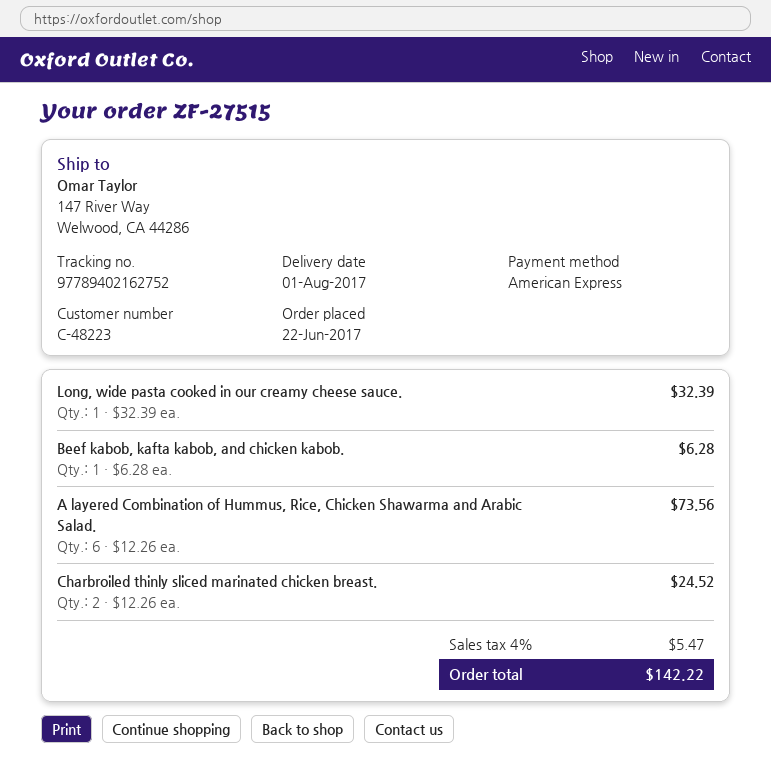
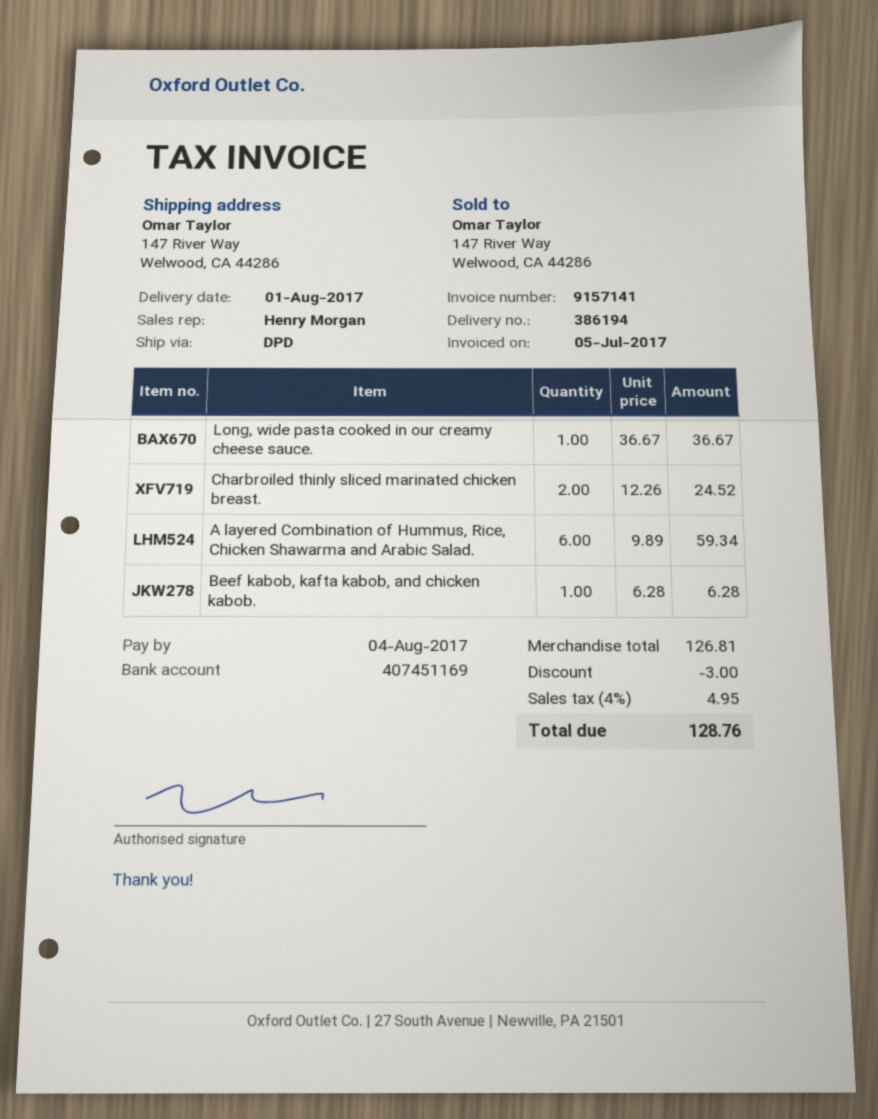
Long, wide pasta cooked in our creamy cheese sauce.: 1 x 32.39 = 32.39 -> 1 x 36.67 = 36.67
A layered Combination of Hummus, Rice, Chicken Shawarma and Arabic Salad.: 6 x 12.26 = 73.56 -> 6 x 9.89 = 59.34
discount: none -> 3.00
tax: 4% = 5.47 -> 4% = 4.95
total: 142.22 -> 128.76

